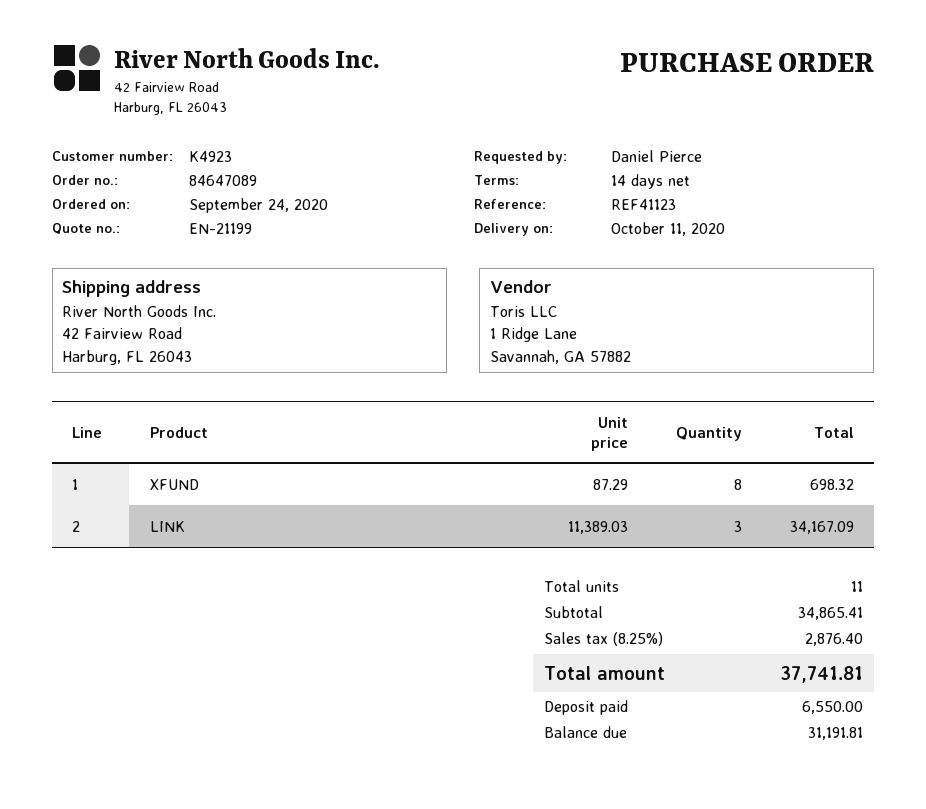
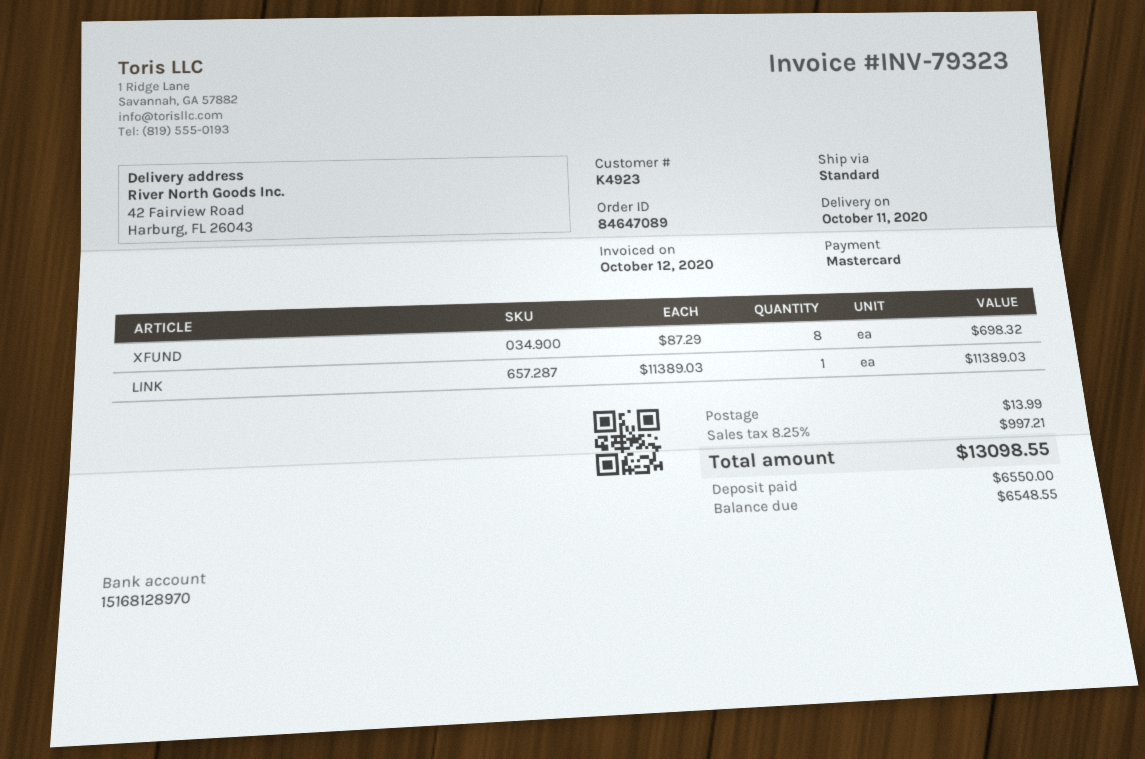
LINK: 3 x 11389.03 = 34167.09 -> 1 x 11389.03 = 11389.03
shipping: none -> 13.99
tax: 8.25% = 2876.40 -> 8.25% = 997.21
total: 37741.81 -> 13098.55
balance: 31191.81 -> 6548.55

